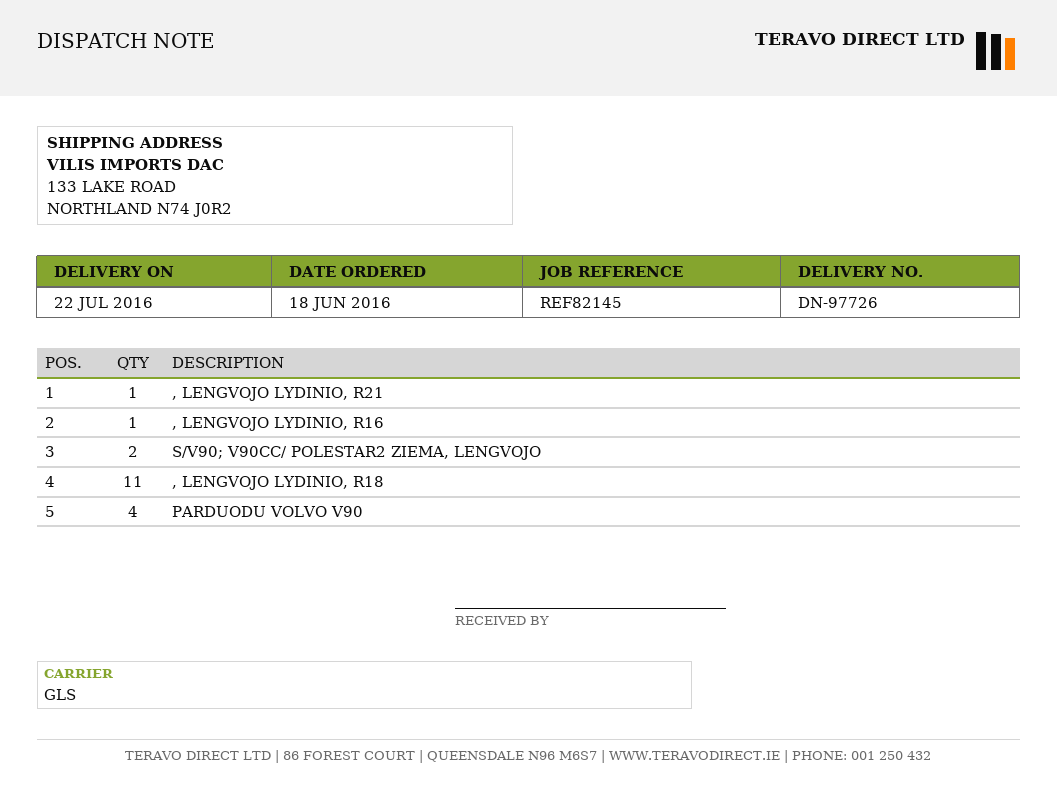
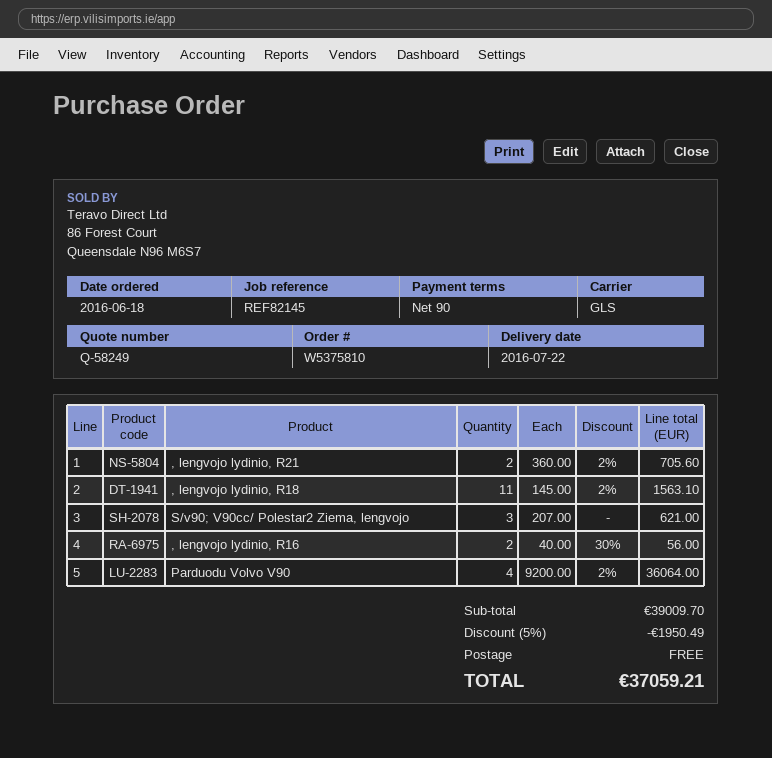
, LENGVOJO LYDINIO, R21: 1 -> 2
, LENGVOJO LYDINIO, R16: 1 -> 2
S/V90; V90CC/ POLESTAR2 ZIEMA, LENGVOJO: 2 -> 3

